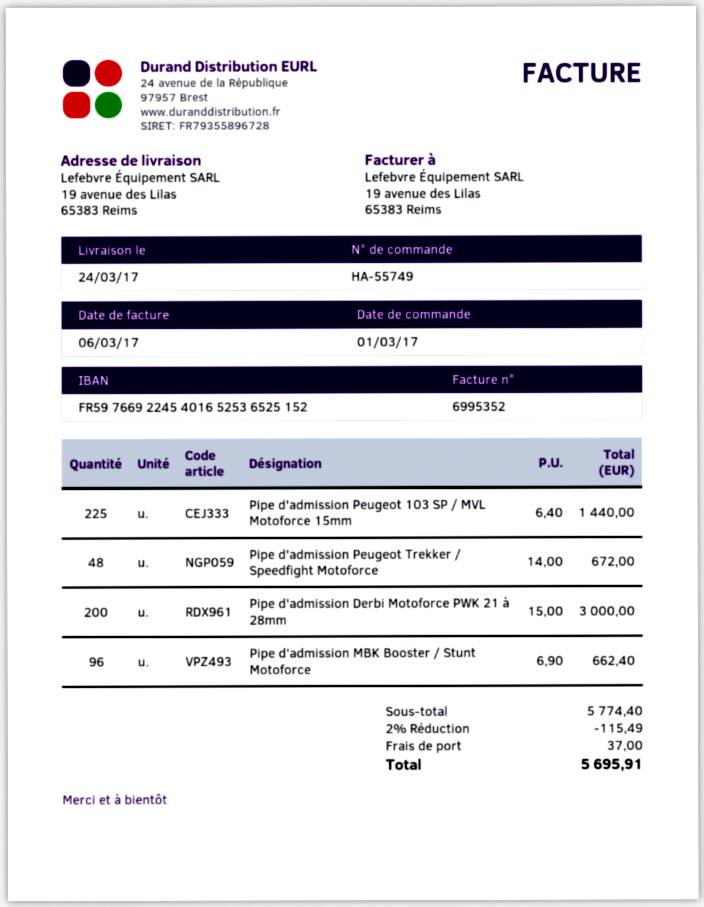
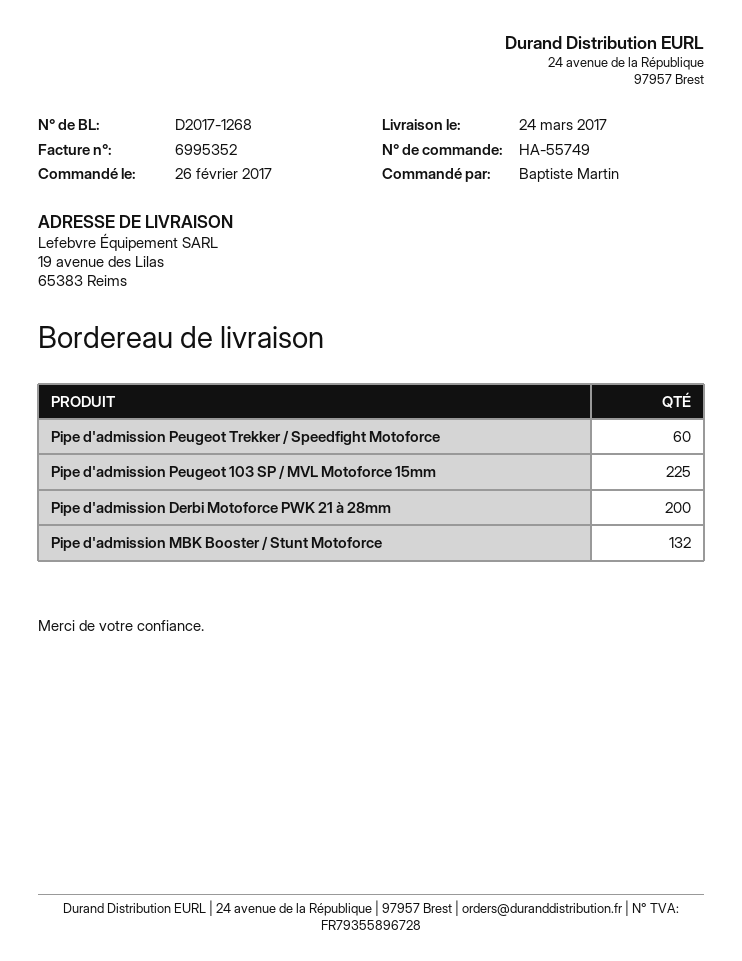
order date: 2017-03-01 -> 2017-02-26
Pipe d'admission Peugeot Trekker / Speedfight Motoforce: 48 -> 60
Pipe d'admission MBK Booster / Stunt Motoforce: 96 -> 132

